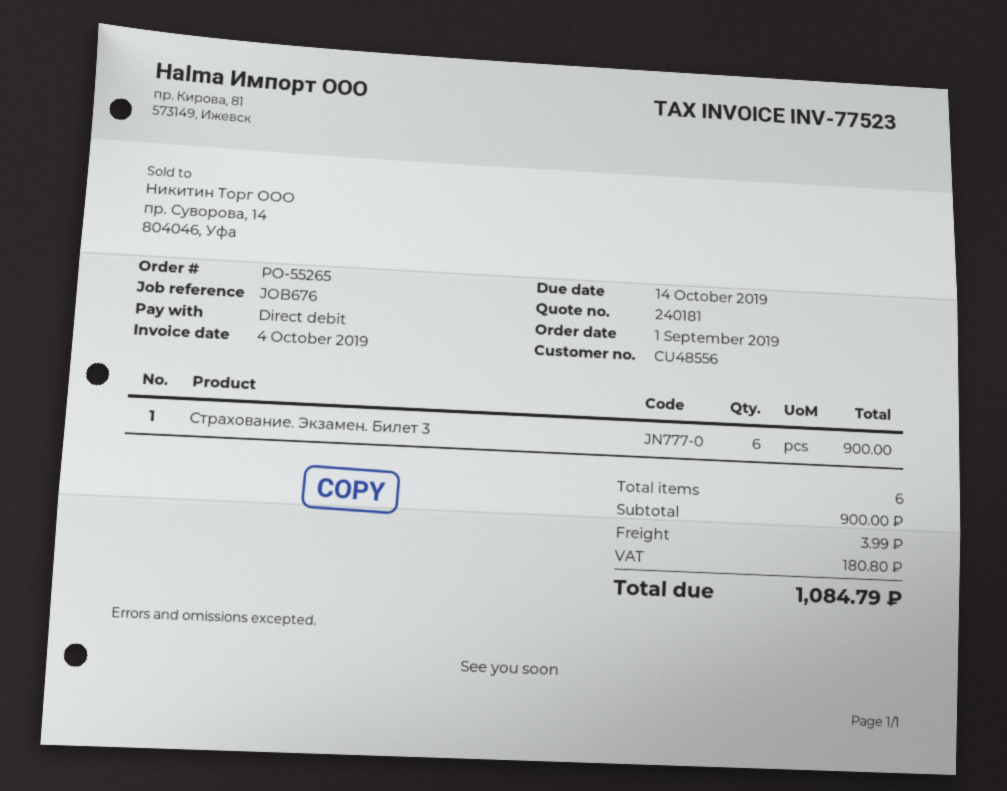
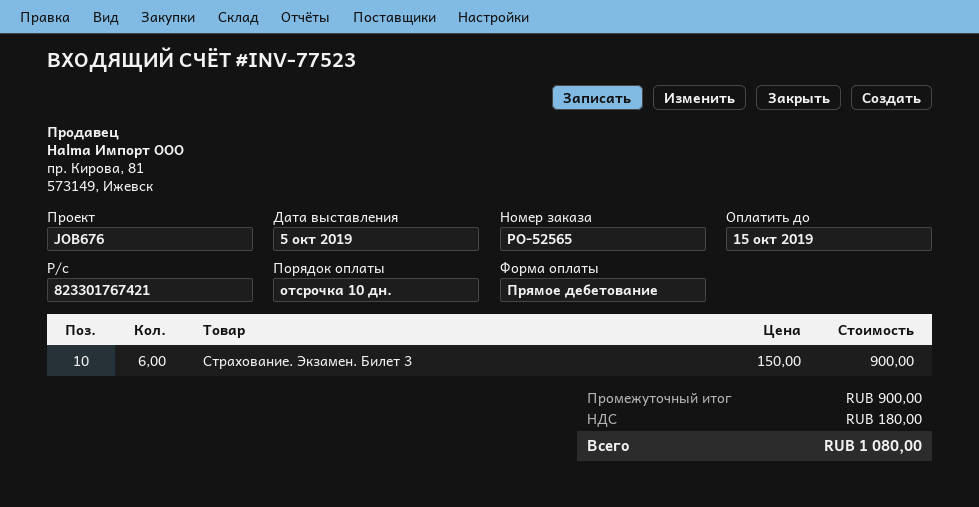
order number: PO-55265 -> PO-52565
invoice date: 2019-10-04 -> 2019-10-05
due date: 2019-10-14 -> 2019-10-15
shipping: 3.99 -> none
tax: 180.80 -> 180.00
total: 1084.79 -> 1080.00

